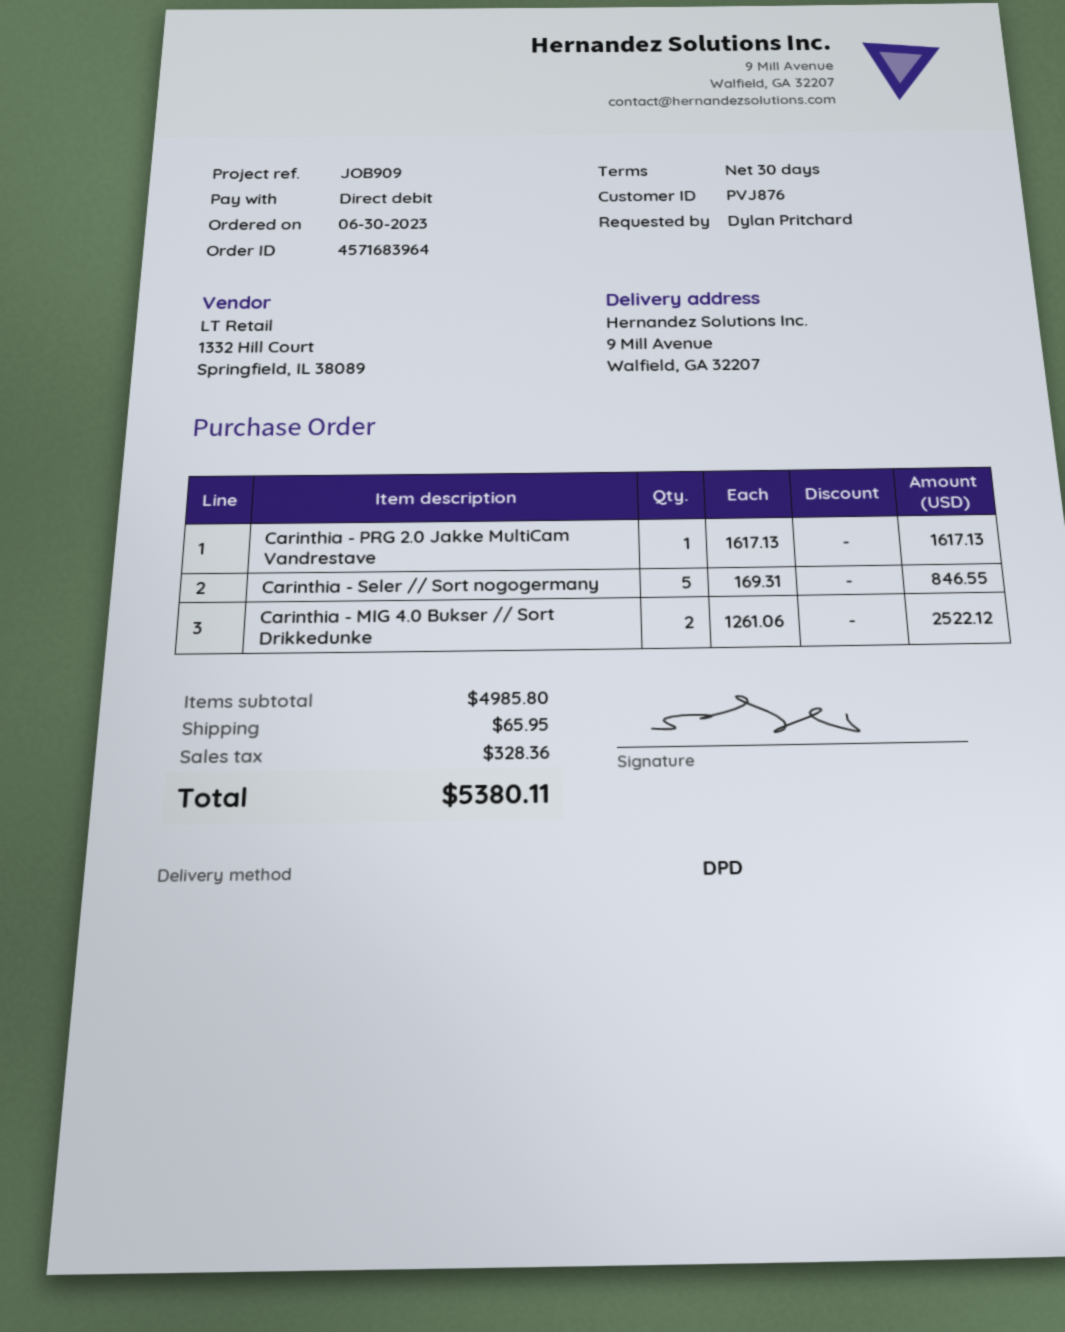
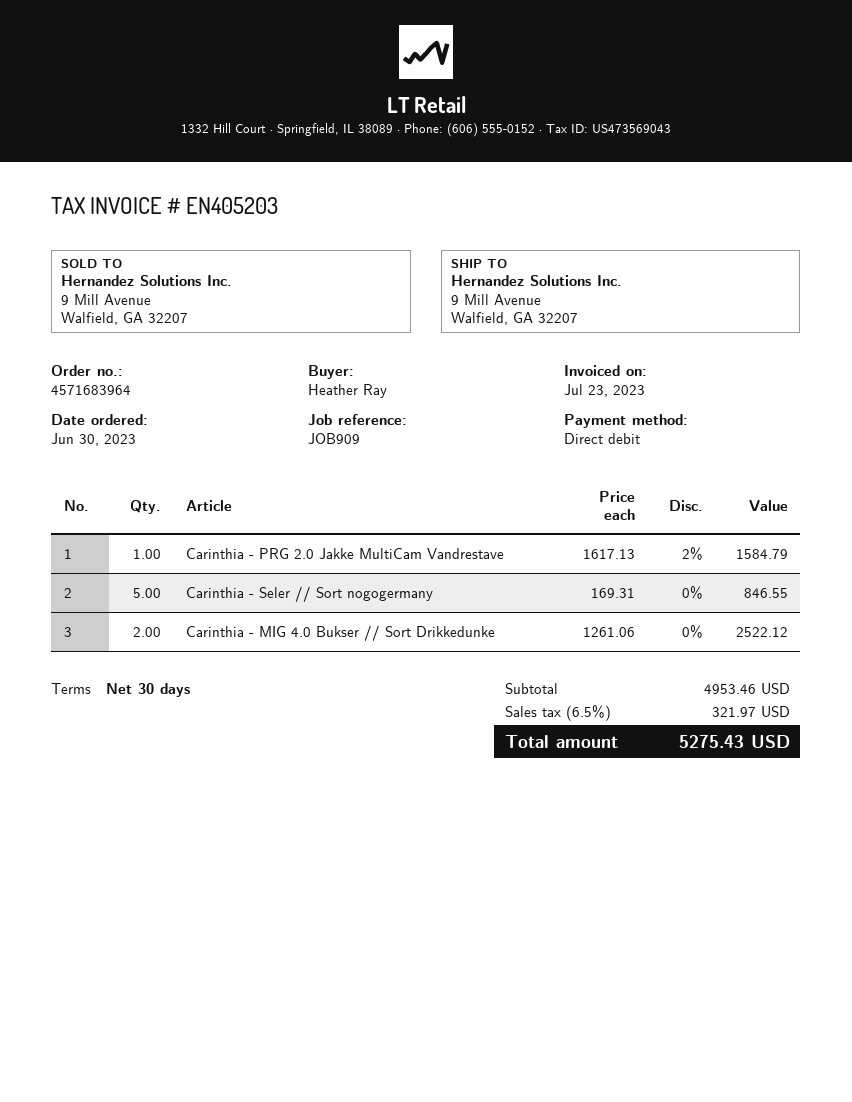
ordered by: Dylan Pritchard -> Heather Ray
Carinthia - PRG 2.0 Jakke MultiCam Vandrestave: 1 x 1617.13 = 1617.13 -> 1 x 1617.13 - 2% = 1584.79
subtotal: 4985.80 -> 4953.46
shipping: 65.95 -> none
tax: 328.36 -> 321.97
total: 5380.11 -> 5275.43

